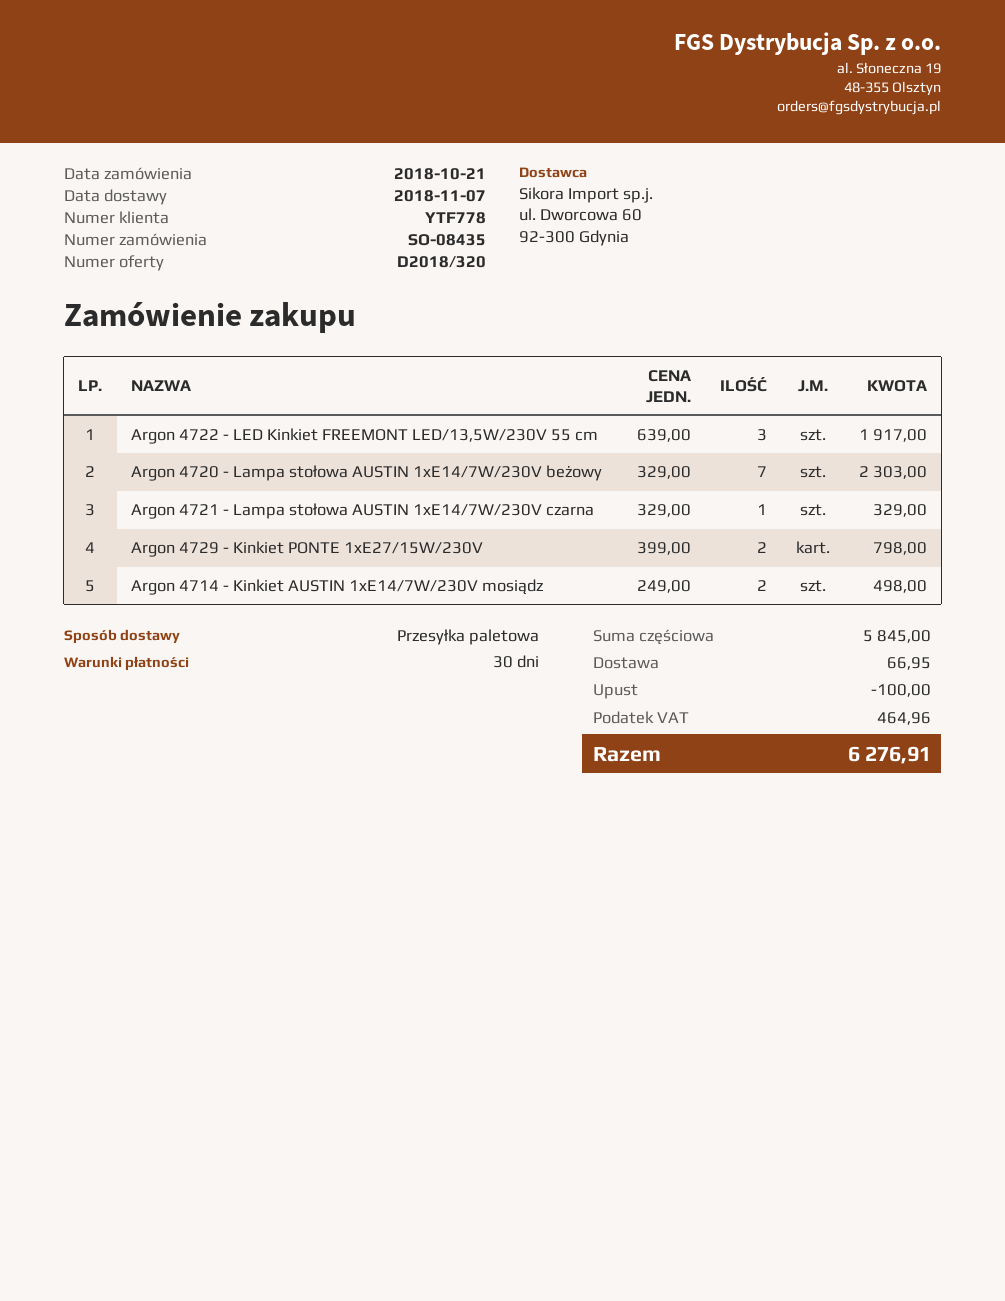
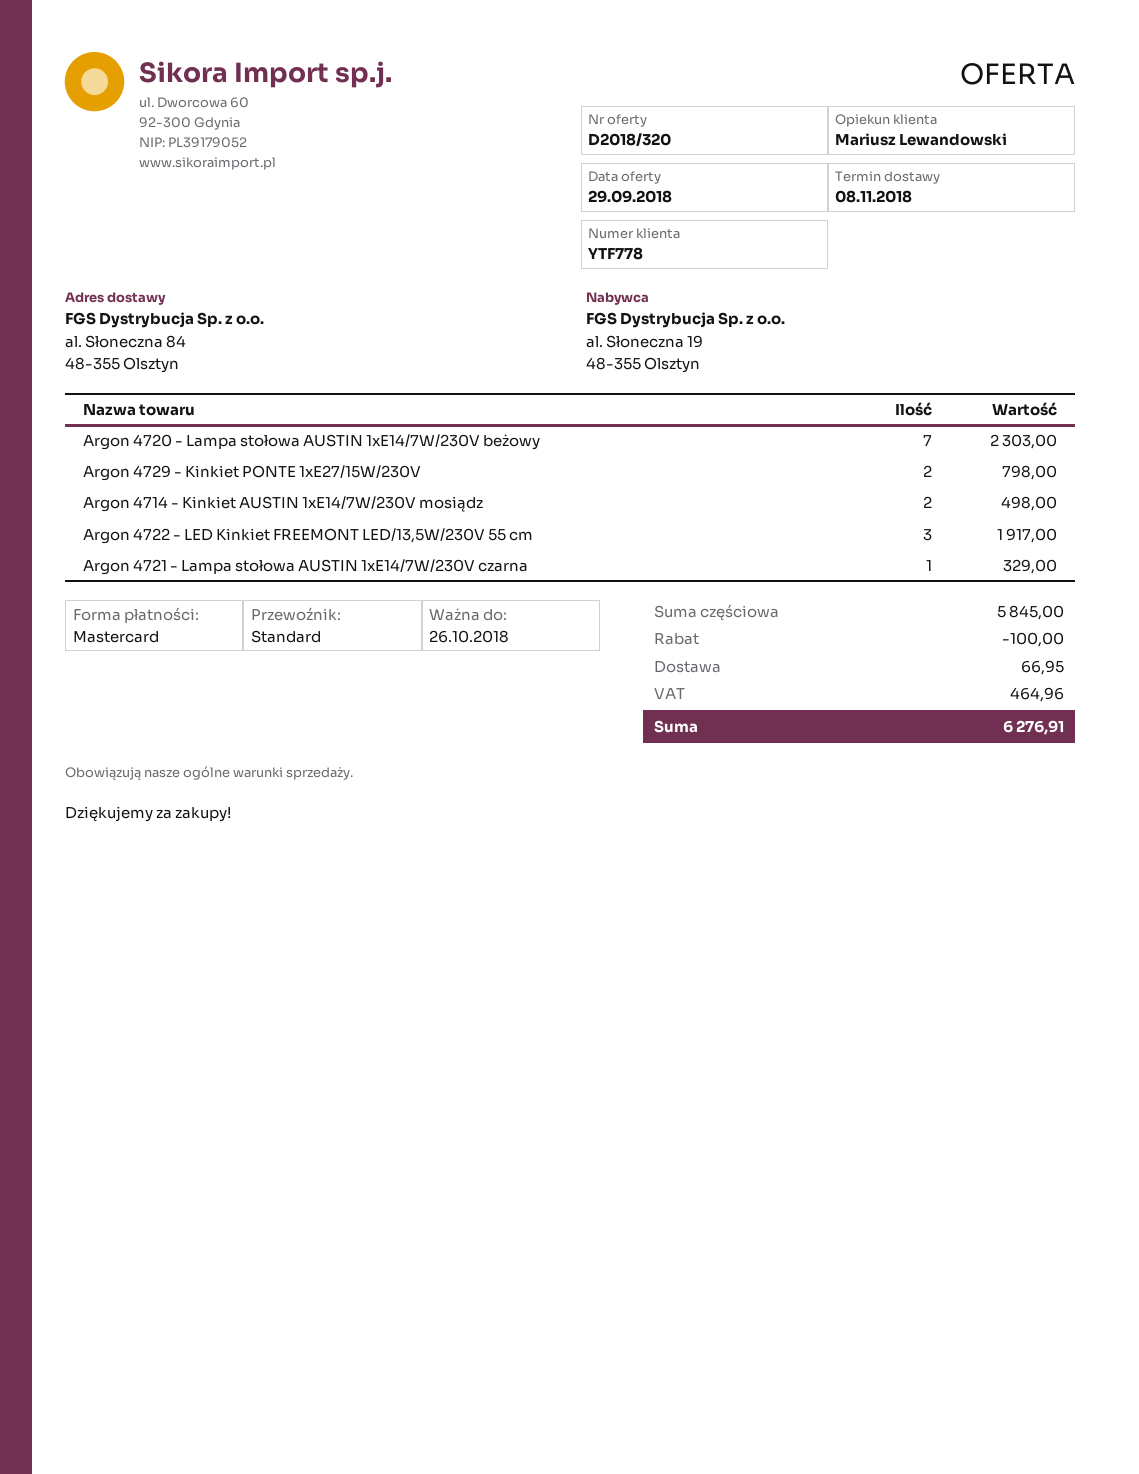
delivery date: 2018-11-07 -> 2018-11-08
shipping method: pallet freight -> standard

